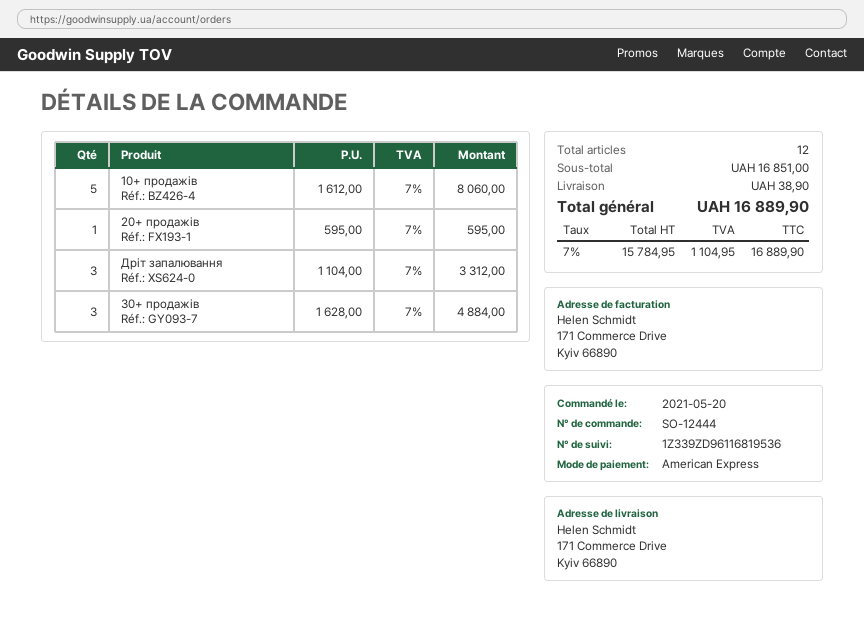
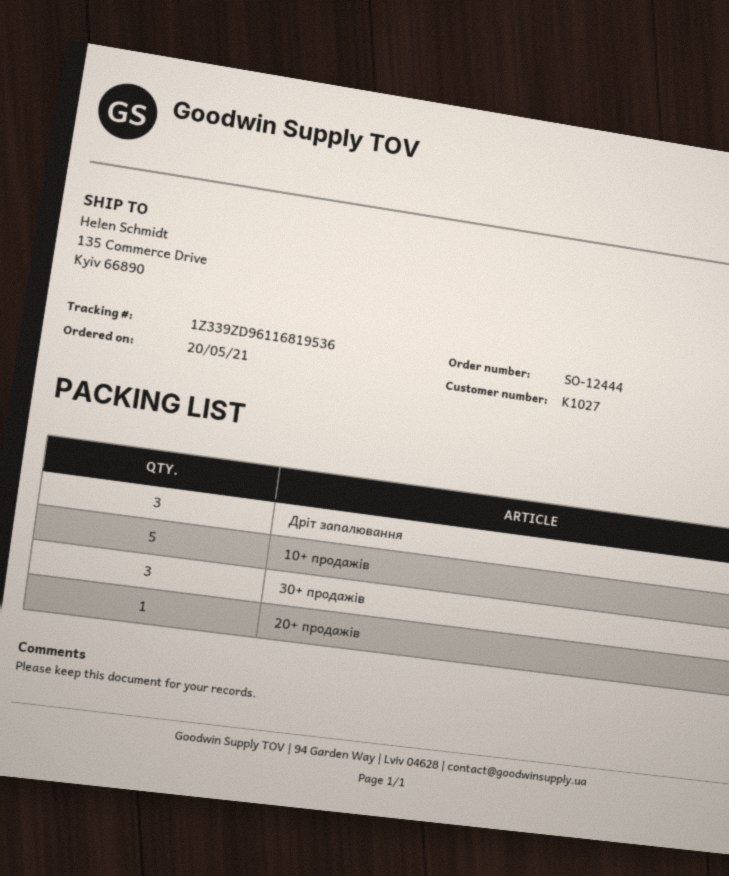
ship to: 171 Commerce Drive, Kyiv 66890 -> 135 Commerce Drive, Kyiv 66890

